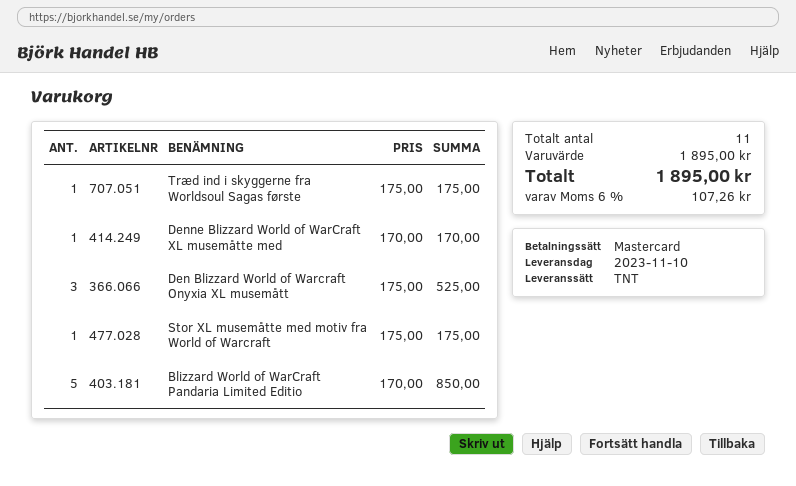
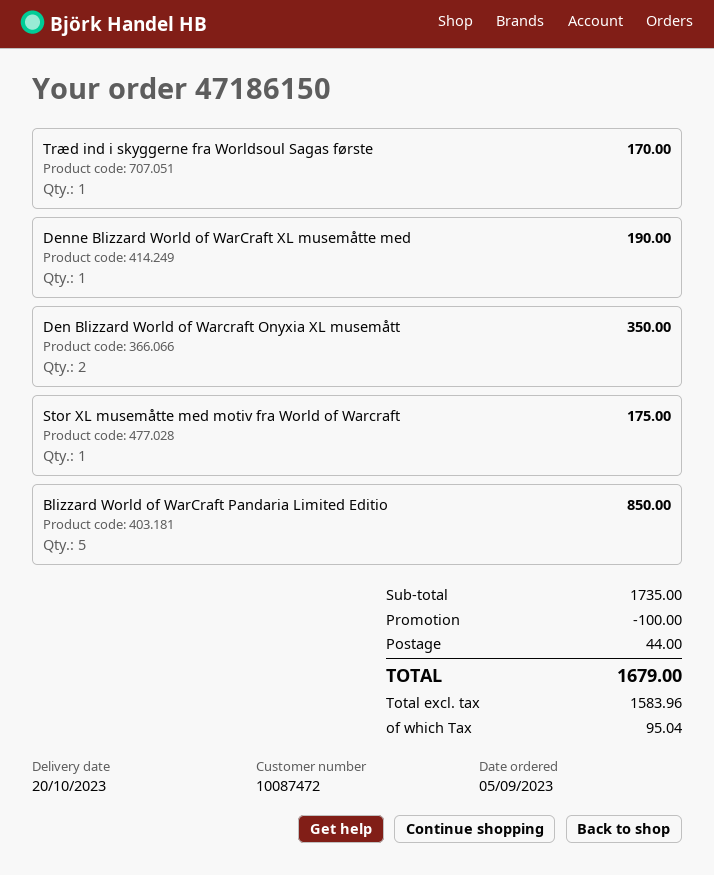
delivery date: 2023-11-10 -> 2023-10-20
Træd ind i skyggerne fra Worldsoul Sagas første: 1 for 175.00 -> 1 for 170.00
Denne Blizzard World of WarCraft XL musemåtte med: 1 for 170.00 -> 1 for 190.00
Den Blizzard World of Warcraft Onyxia XL musemått: 3 for 525.00 -> 2 for 350.00
subtotal: 1895.00 -> 1735.00
discount: none -> 100.00
shipping: none -> 44.00
tax: 107.26 -> 95.04
total: 1895.00 -> 1679.00

